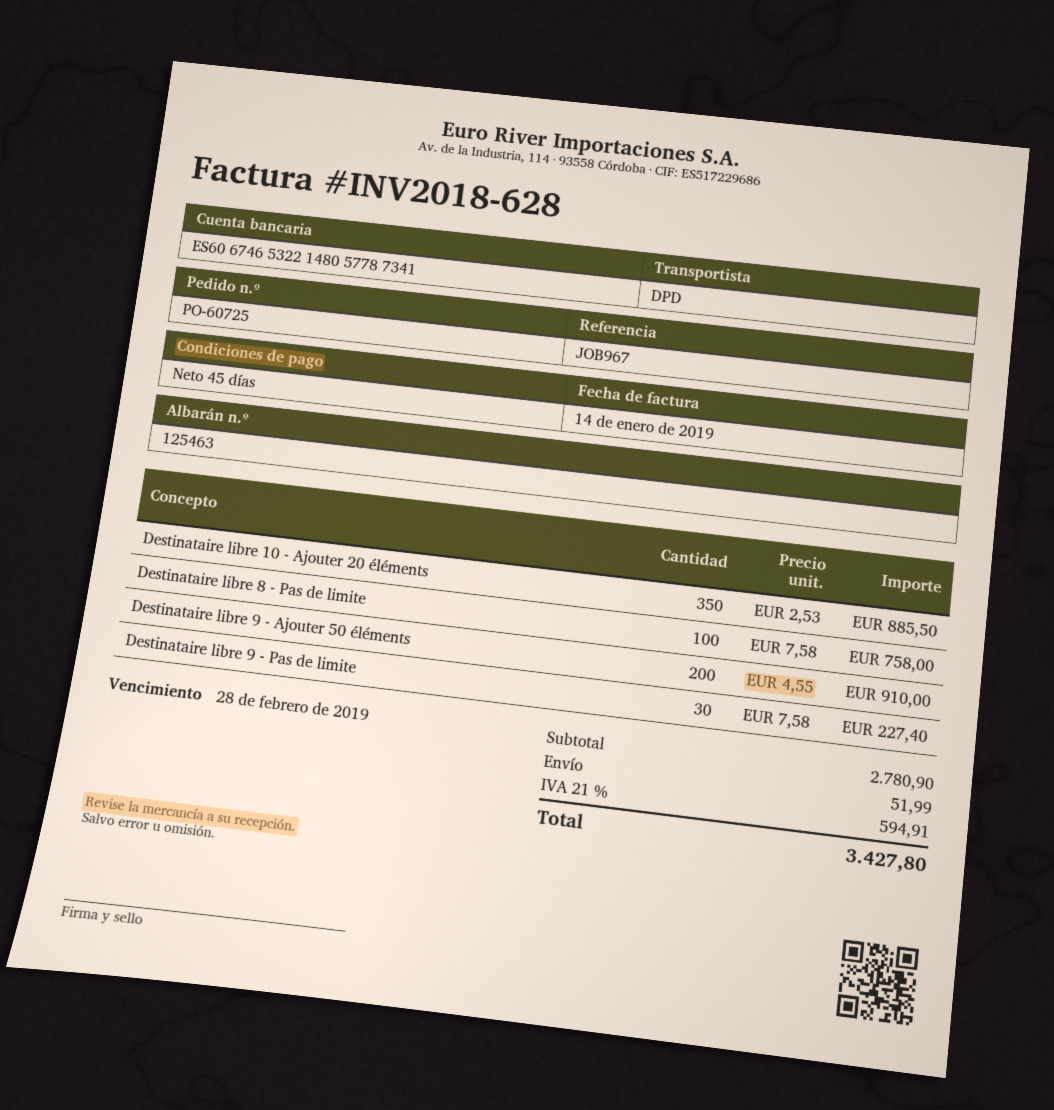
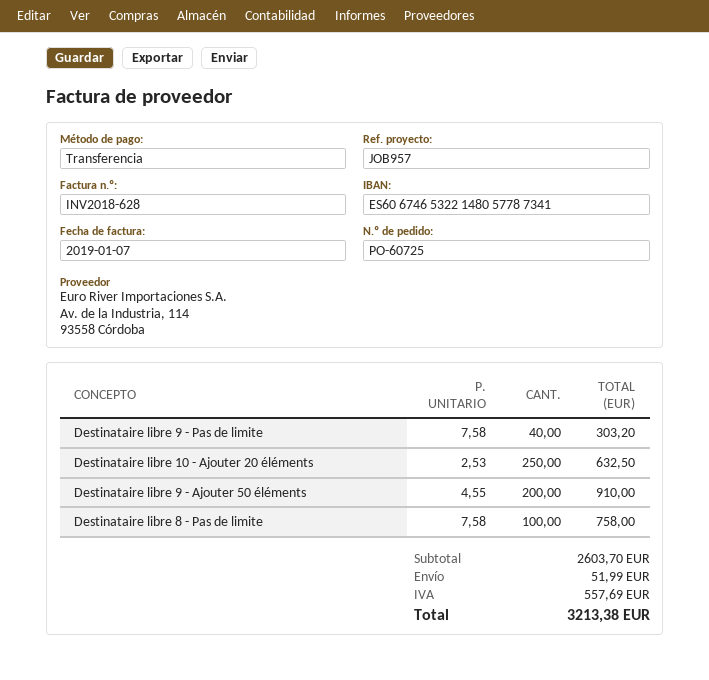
invoice date: 2019-01-14 -> 2019-01-07
reference: JOB967 -> JOB957
Destinataire libre 10 - Ajouter 20 éléments: 350 x 2.53 = 885.50 -> 250 x 2.53 = 632.50
Destinataire libre 9 - Pas de limite: 30 x 7.58 = 227.40 -> 40 x 7.58 = 303.20
subtotal: 2780.90 -> 2603.70
tax: 594.91 -> 557.69
total: 3427.80 -> 3213.38

